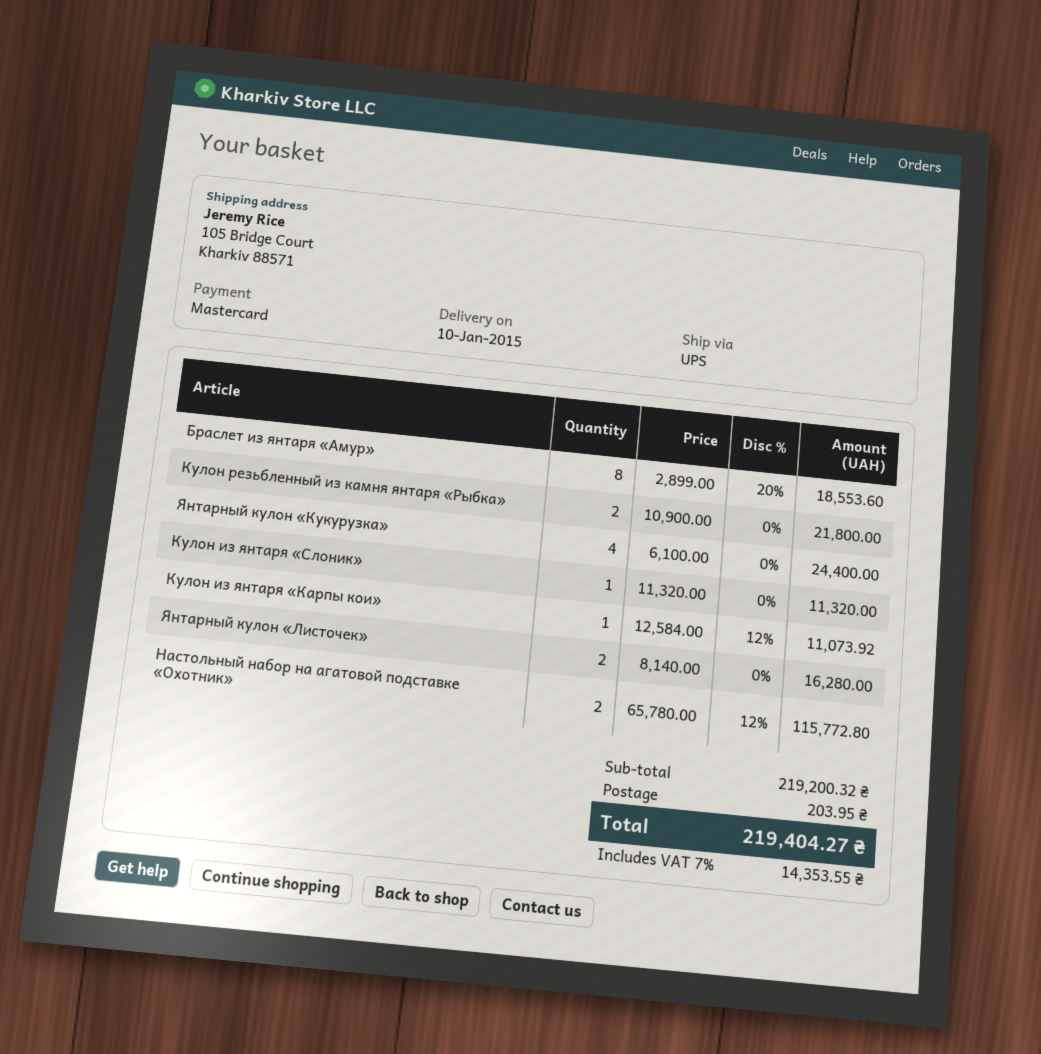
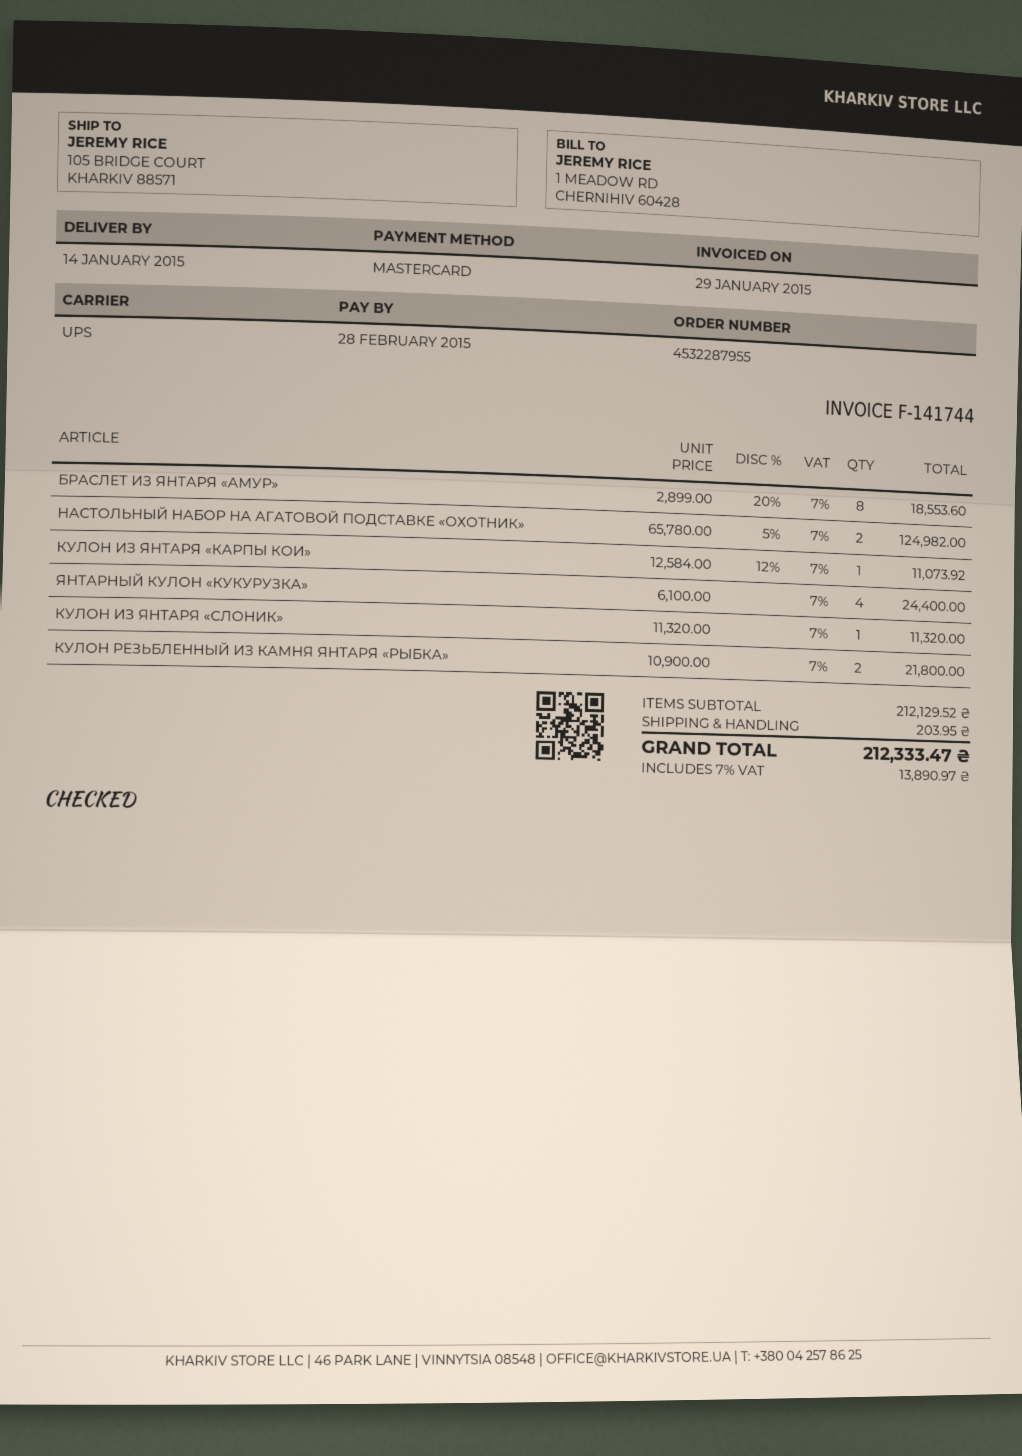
delivery date: 2015-01-10 -> 2015-01-14
Янтарный кулон «Листочек»: 2 x 8140.00 = 16280.00 -> none
Настольный набор на агатовой подставке «Охотник»: 2 x 65780.00 - 12% = 115772.80 -> 2 x 65780.00 - 5% = 124982.00
subtotal: 219200.32 -> 212129.52
tax: 7% = 14353.55 -> 7% = 13890.97
total: 219404.27 -> 212333.47

